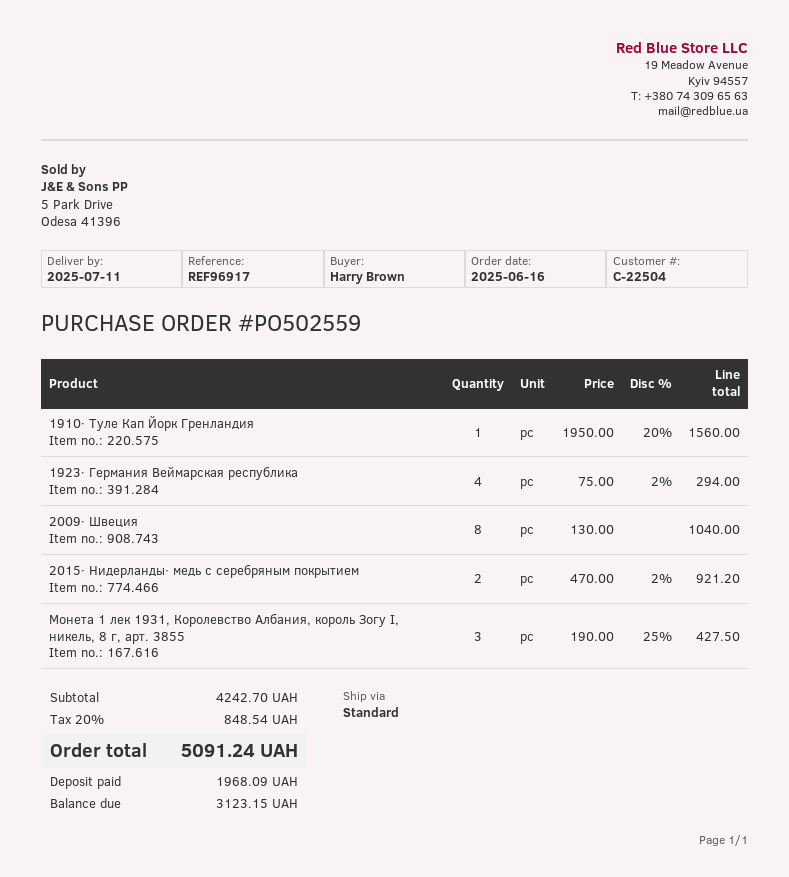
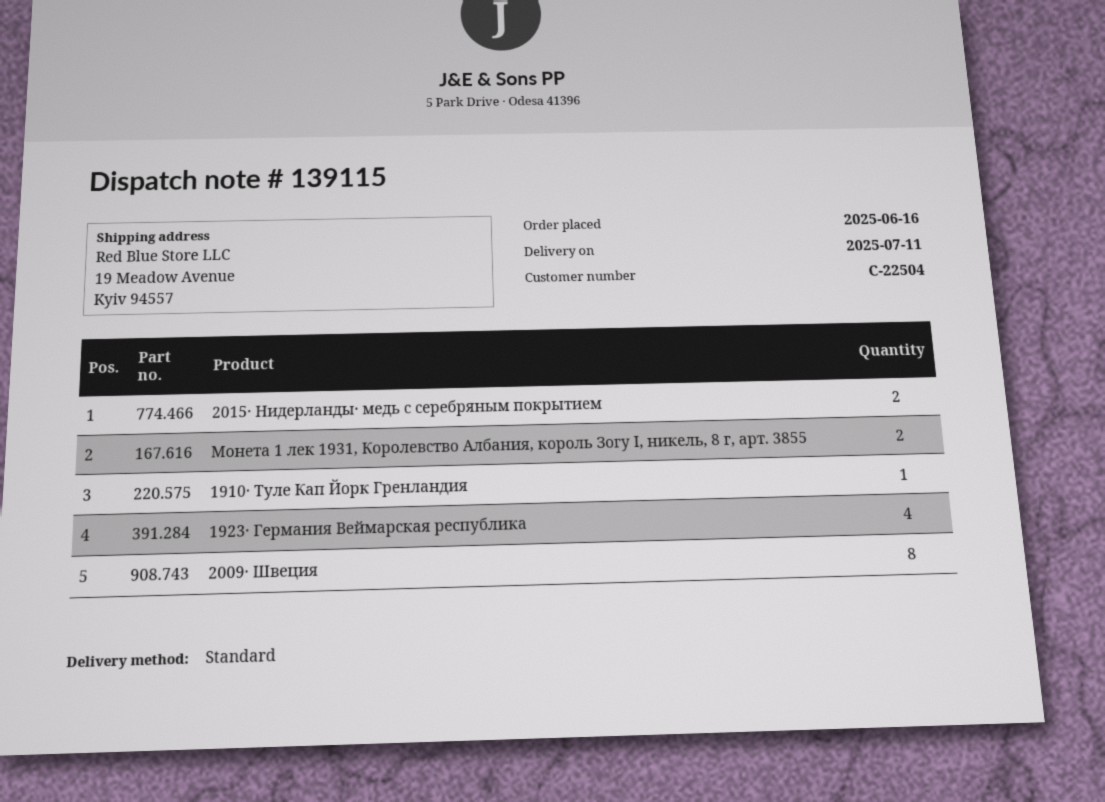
Монета 1 лек 1931, Королевство Албания, король Зогу I, никель, 8 г, арт. 3855: 3 -> 2

